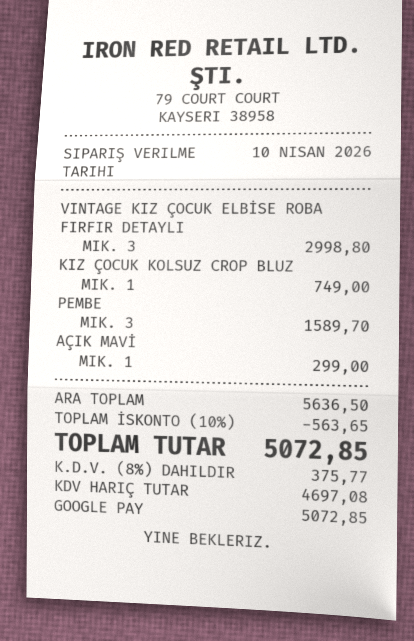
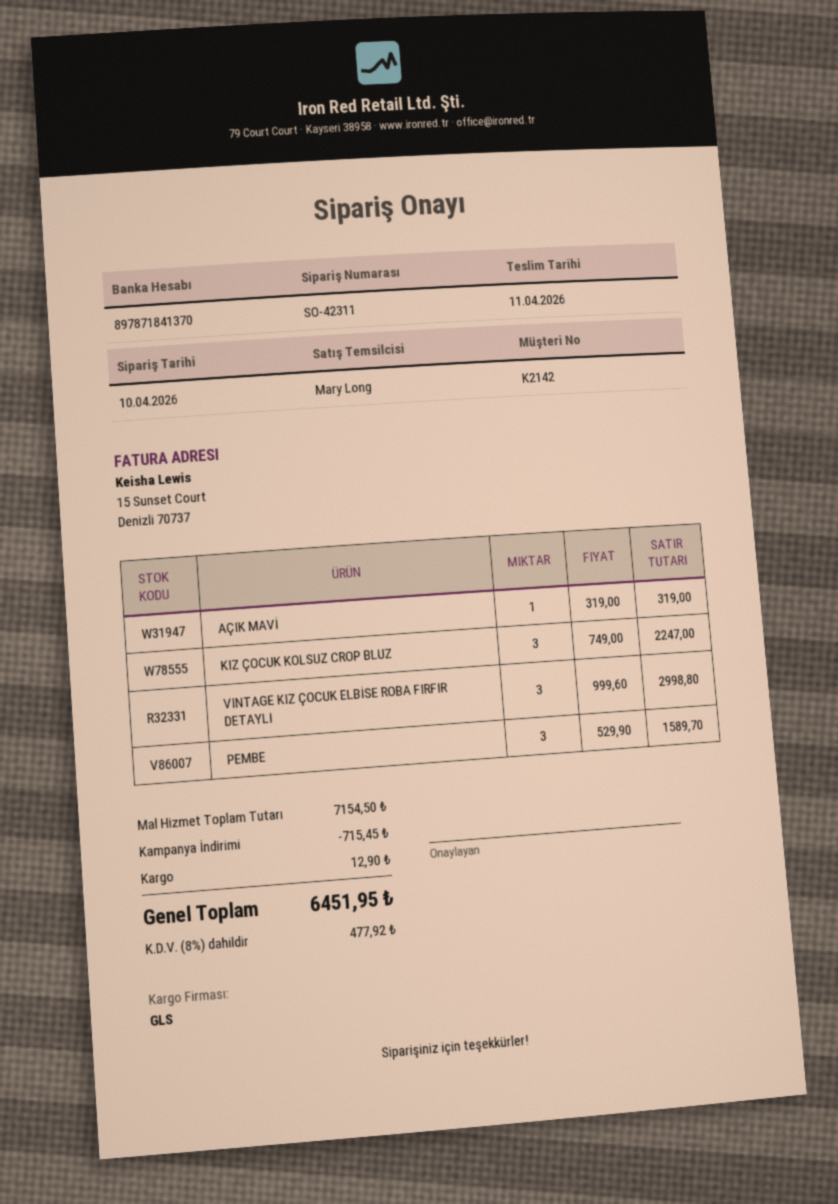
KIZ ÇOCUK KOLSUZ CROP BLUZ: 1 for 749.00 -> 3 for 2247.00
AÇIK MAVİ: 1 for 299.00 -> 1 for 319.00
subtotal: 5636.50 -> 7154.50
discount: 563.65 -> 715.45
shipping: none -> 12.90
tax: 8% = 375.77 -> 8% = 477.92
total: 5072.85 -> 6451.95

